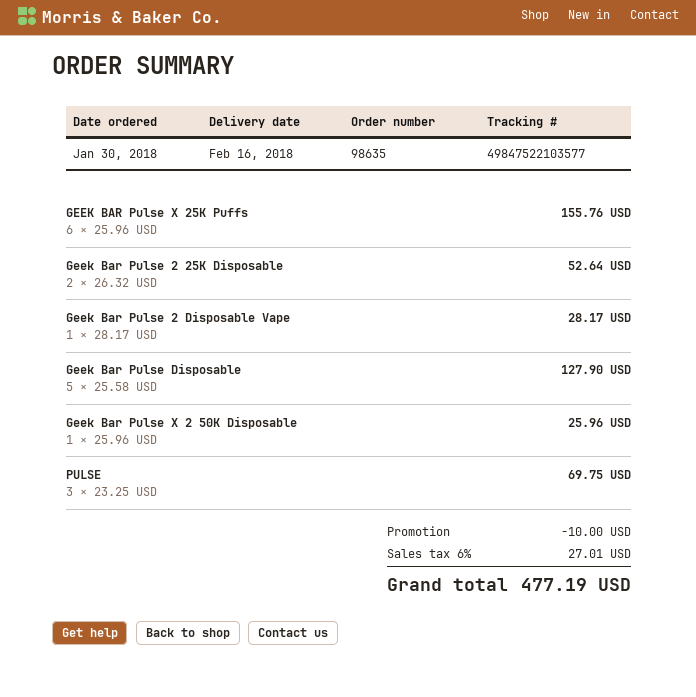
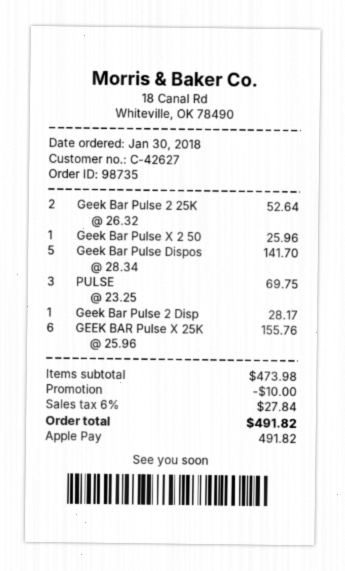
order number: 98635 -> 98735
Geek Bar Pulse Disposable: 5 x 25.58 = 127.90 -> 5 x 28.34 = 141.70
tax: 6% = 27.01 -> 6% = 27.84
total: 477.19 -> 491.82

